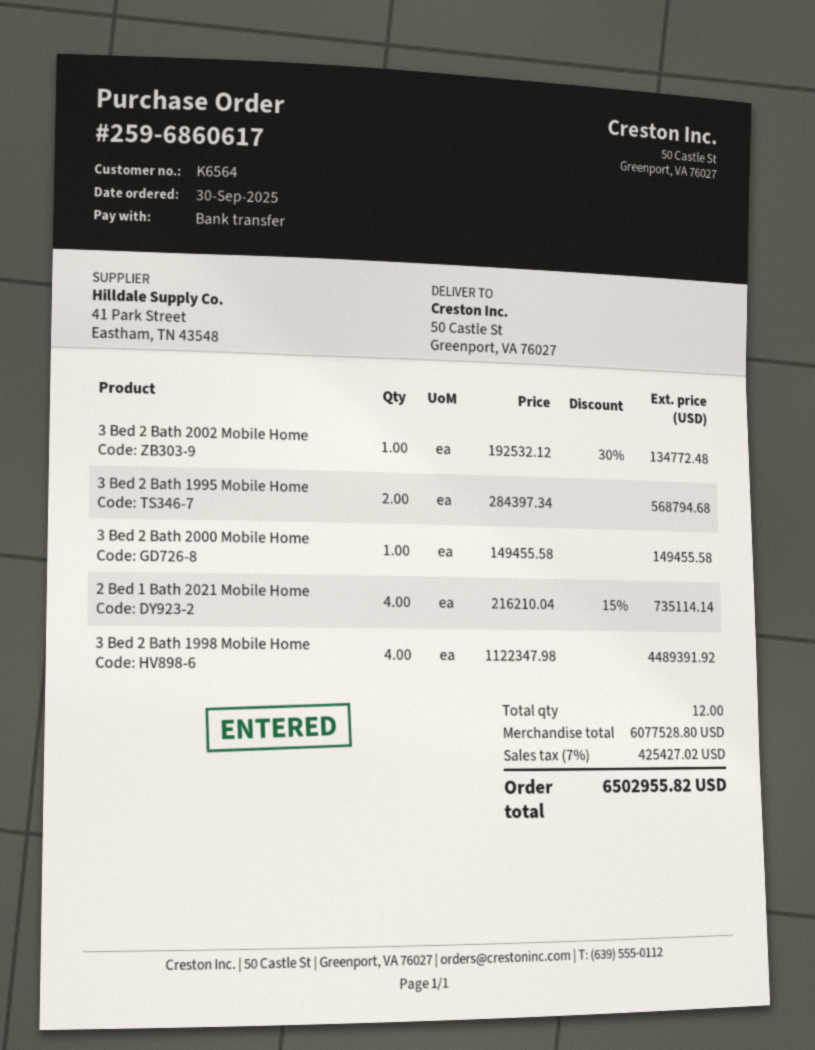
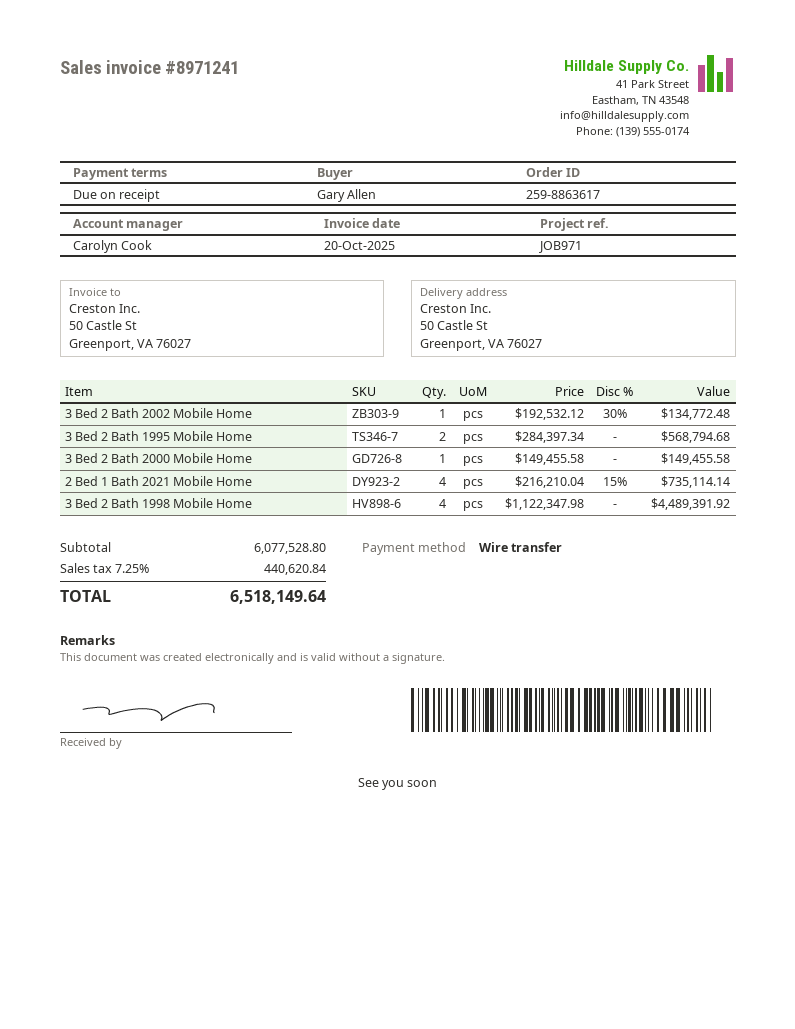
order number: 259-6860617 -> 259-8863617
tax: 7% = 425427.02 -> 7.25% = 440620.84
total: 6502955.82 -> 6518149.64

